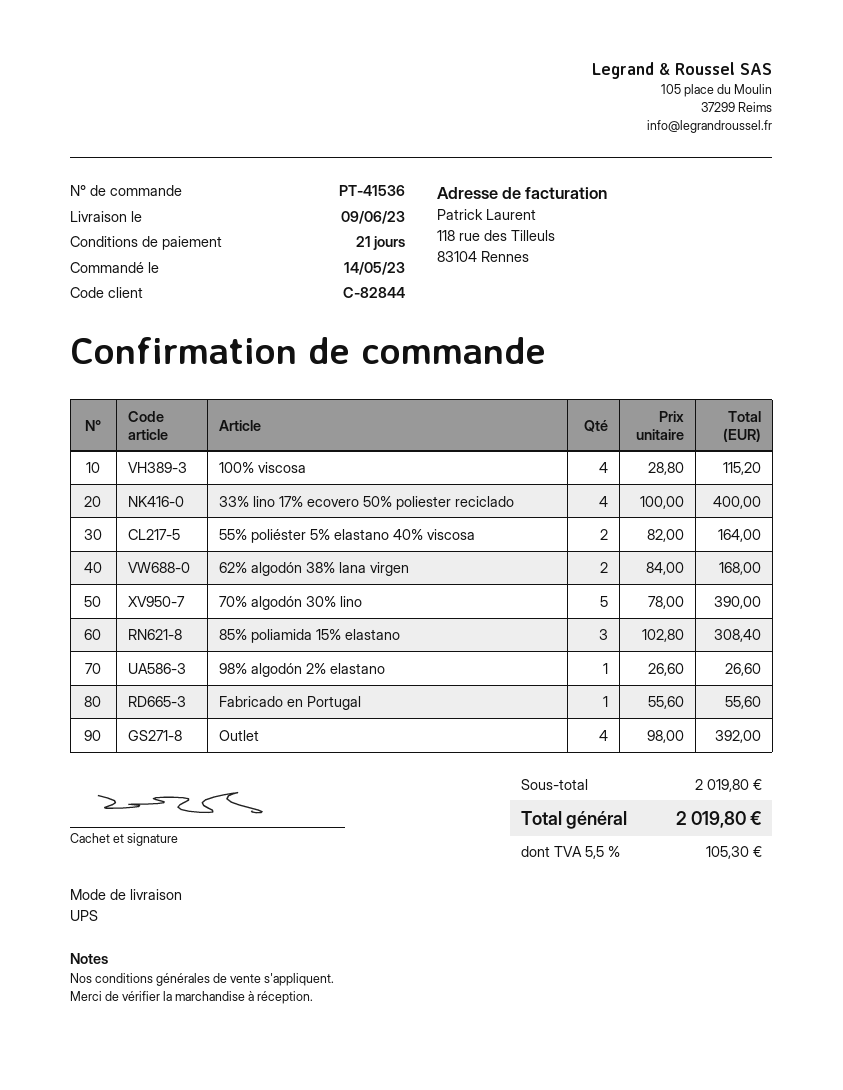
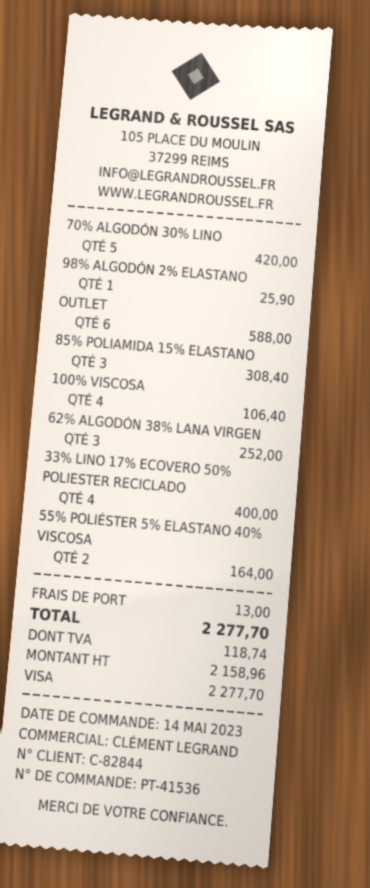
100% viscosa: 4 for 115.20 -> 4 for 106.40
62% algodón 38% lana virgen: 2 for 168.00 -> 3 for 252.00
70% algodón 30% lino: 5 for 390.00 -> 5 for 420.00
98% algodón 2% elastano: 1 for 26.60 -> 1 for 25.90
Fabricado en Portugal: 1 for 55.60 -> none
Outlet: 4 for 392.00 -> 6 for 588.00
shipping: none -> 13.00
tax: 105.30 -> 118.74
total: 2019.80 -> 2277.70

